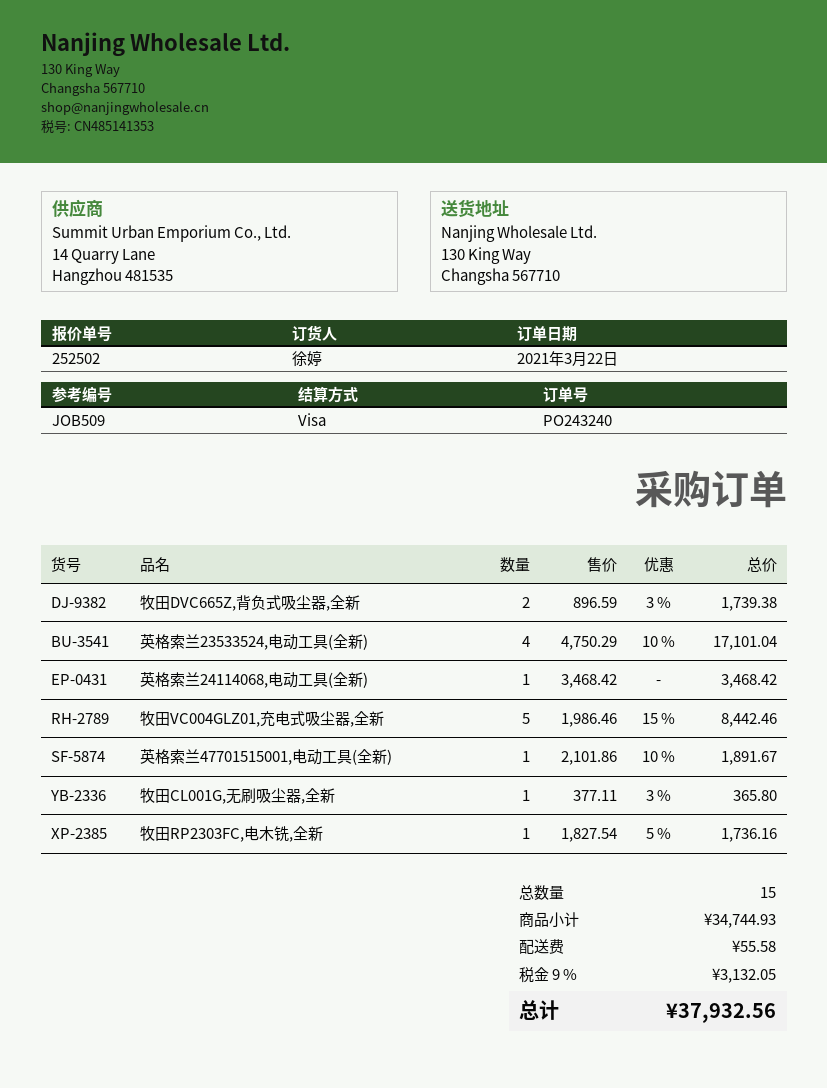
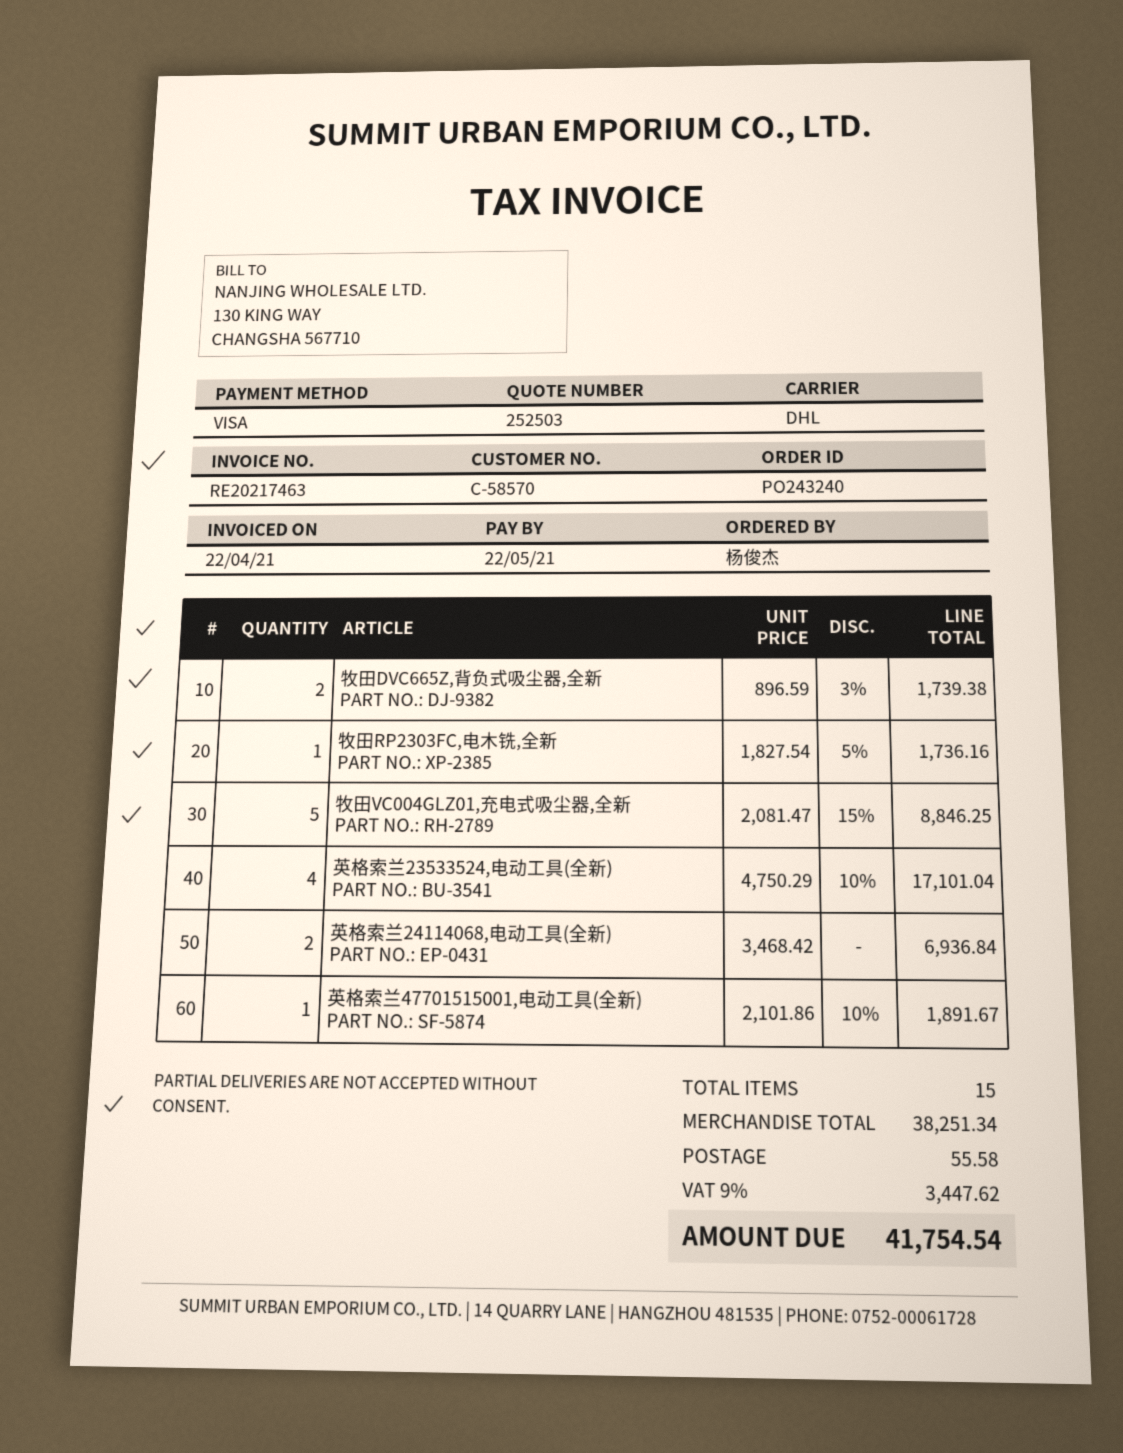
quote number: 252502 -> 252503
ordered by: 徐婷 -> 杨俊杰
英格索兰24114068,电动工具(全新): 1 x 3468.42 = 3468.42 -> 2 x 3468.42 = 6936.84
牧田VC004GLZ01,充电式吸尘器,全新: 5 x 1986.46 - 15% = 8442.46 -> 5 x 2081.47 - 15% = 8846.25
牧田CL001G,无刷吸尘器,全新: 1 x 377.11 - 3% = 365.80 -> none
subtotal: 34744.93 -> 38251.34
tax: 9% = 3132.05 -> 9% = 3447.62
total: 37932.56 -> 41754.54

